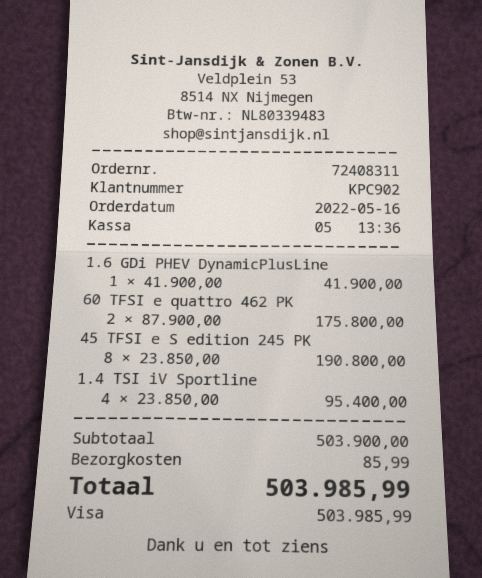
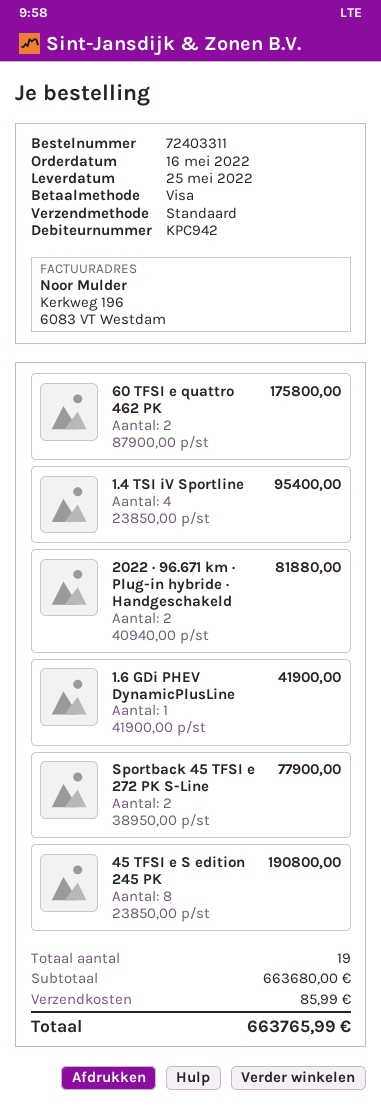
order number: 72408311 -> 72403311
customer number: KPC902 -> KPC942
2022 · 96.671 km · Plug-in hybride · Handgeschakeld: none -> 2 x 40940.00 = 81880.00
Sportback 45 TFSI e 272 PK S-Line: none -> 2 x 38950.00 = 77900.00
subtotal: 503900.00 -> 663680.00
total: 503985.99 -> 663765.99

